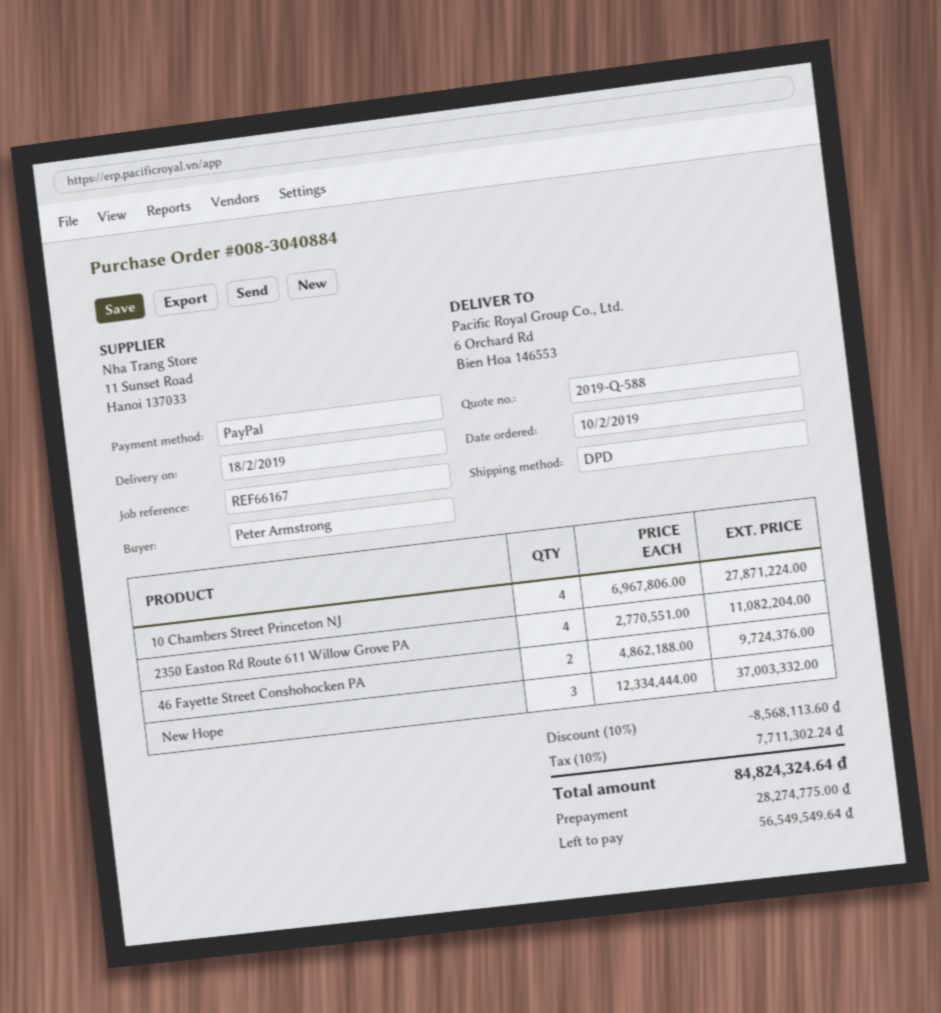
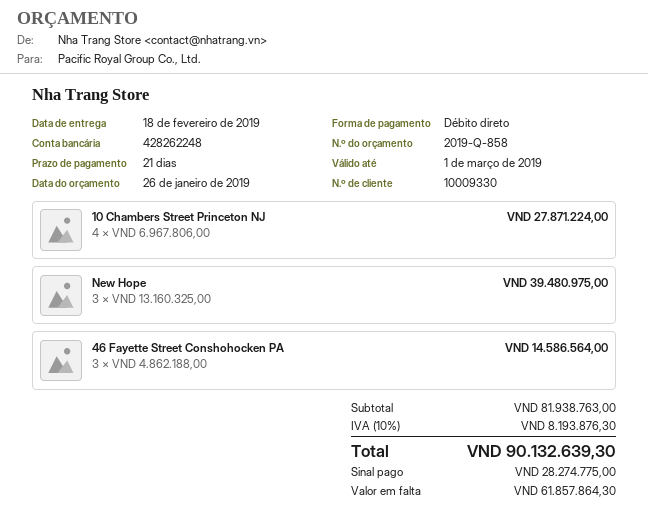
quote number: 2019-Q-588 -> 2019-Q-858
payment method: PayPal -> direct debit
2350 Easton Rd Route 611 Willow Grove PA: 4 x 2770551.00 = 11082204.00 -> none
46 Fayette Street Conshohocken PA: 2 x 4862188.00 = 9724376.00 -> 3 x 4862188.00 = 14586564.00
New Hope: 3 x 12334444.00 = 37003332.00 -> 3 x 13160325.00 = 39480975.00
discount: 10% = 8568113.60 -> none
tax: 10% = 7711302.24 -> 10% = 8193876.30
total: 84824324.64 -> 90132639.30
balance: 56549549.64 -> 61857864.30

